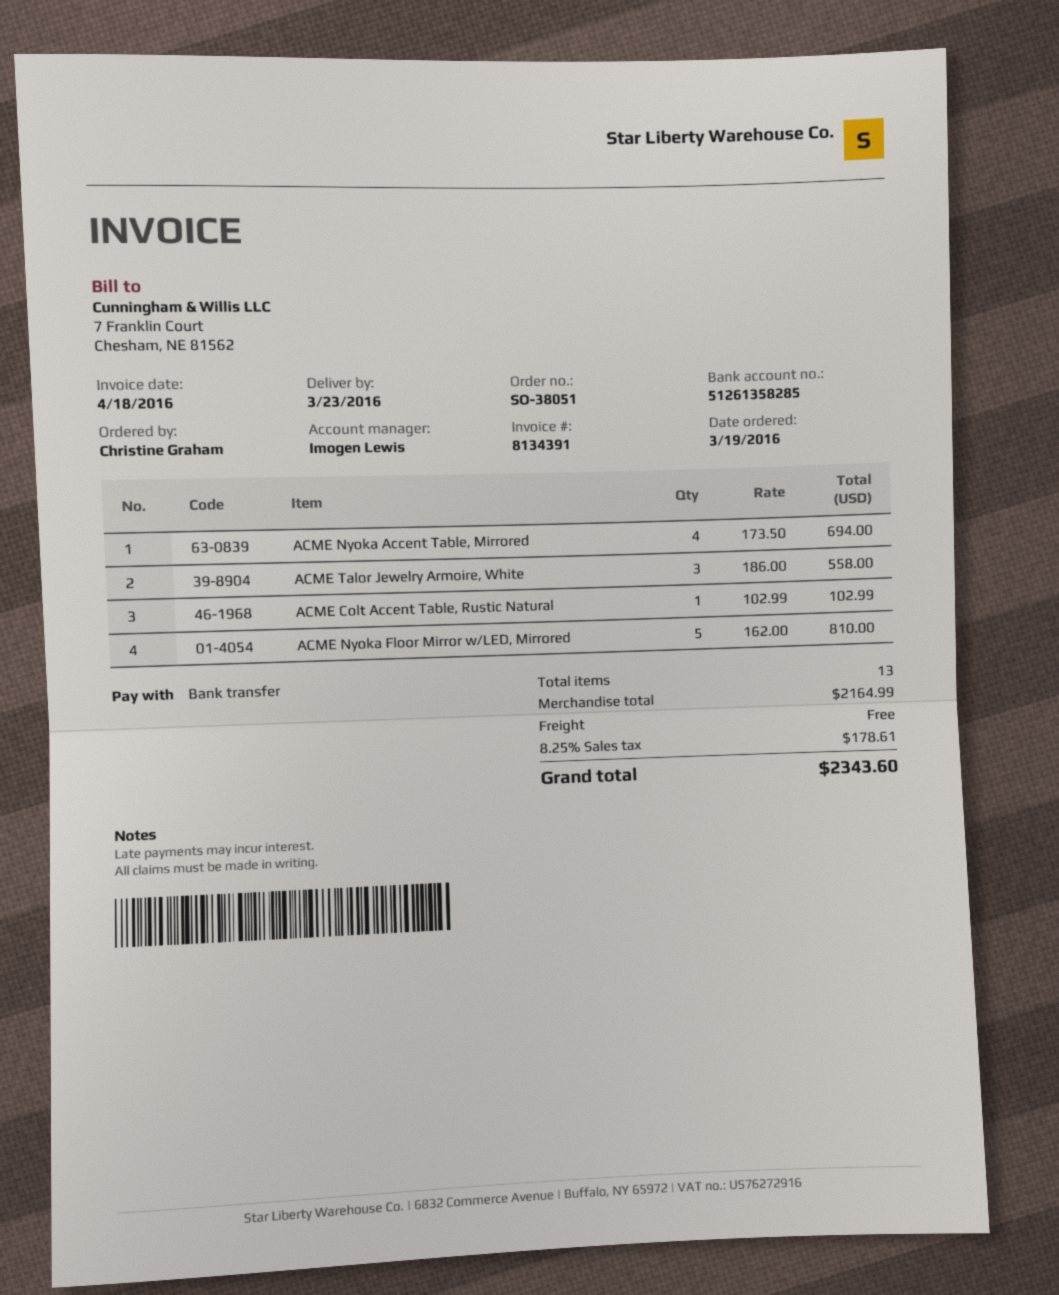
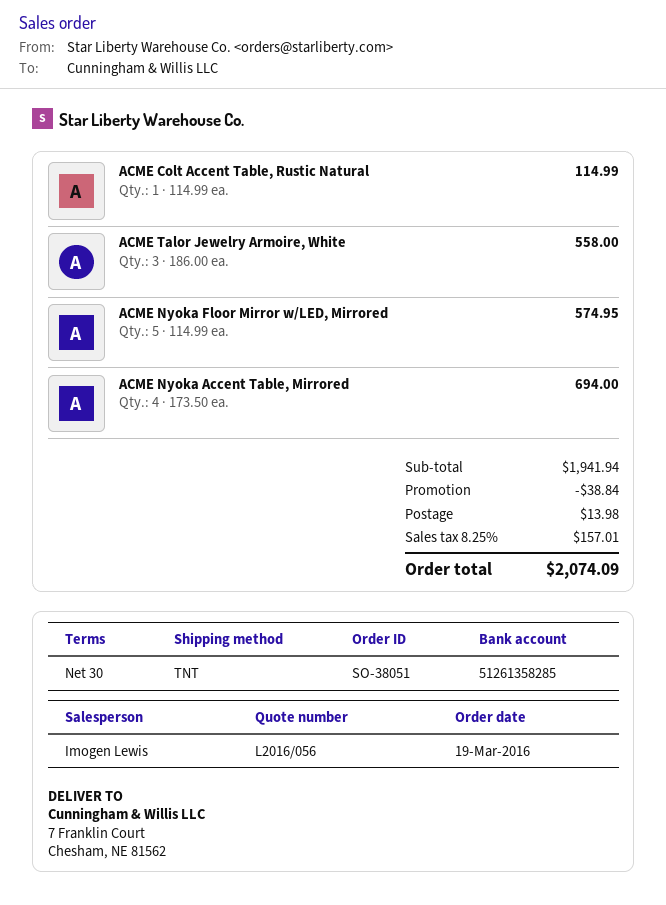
ACME Colt Accent Table, Rustic Natural: 1 x 102.99 = 102.99 -> 1 x 114.99 = 114.99
ACME Nyoka Floor Mirror w/LED, Mirrored: 5 x 162.00 = 810.00 -> 5 x 114.99 = 574.95
subtotal: 2164.99 -> 1941.94
discount: none -> 38.84
shipping: 0.00 -> 13.98
tax: 8.25% = 178.61 -> 8.25% = 157.01
total: 2343.60 -> 2074.09

